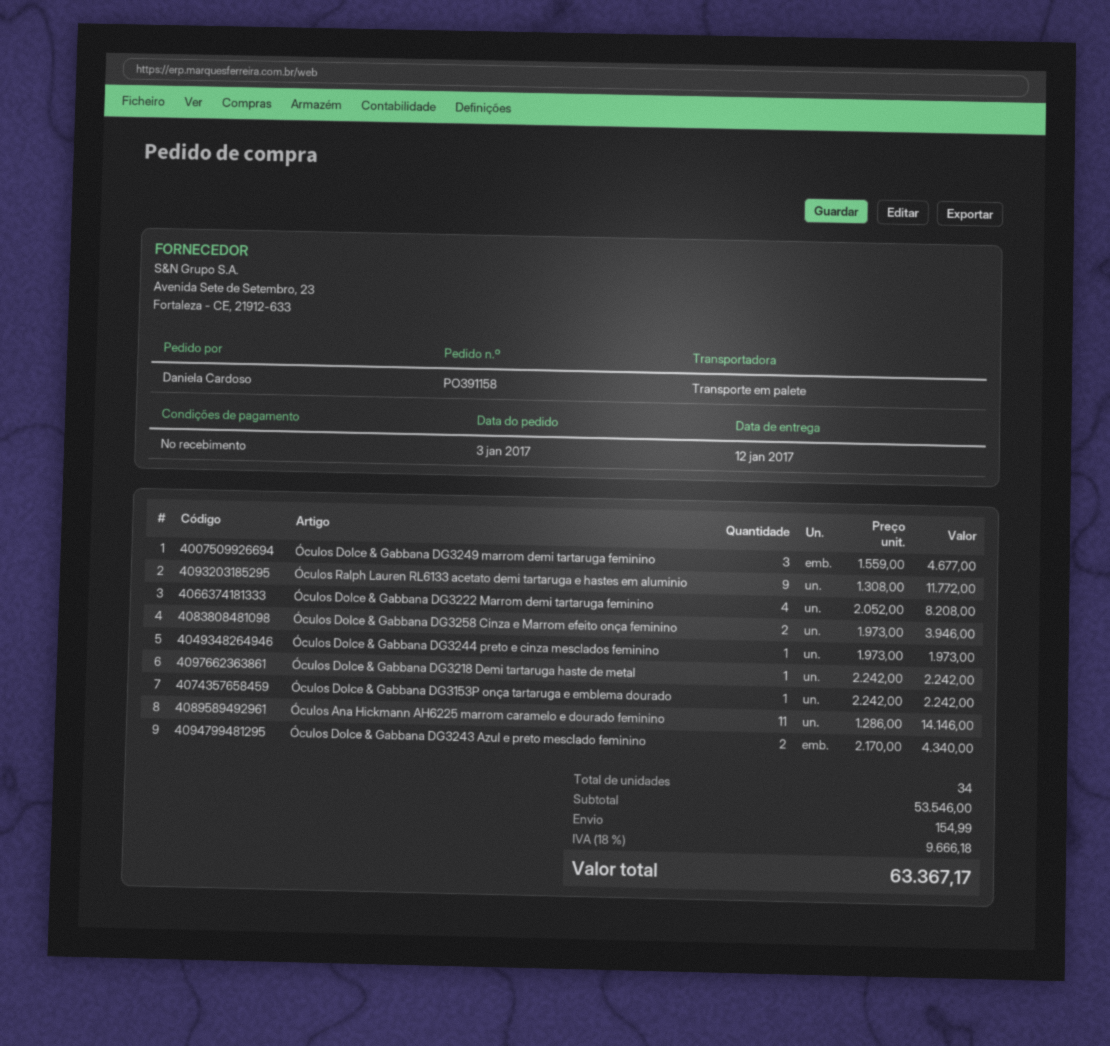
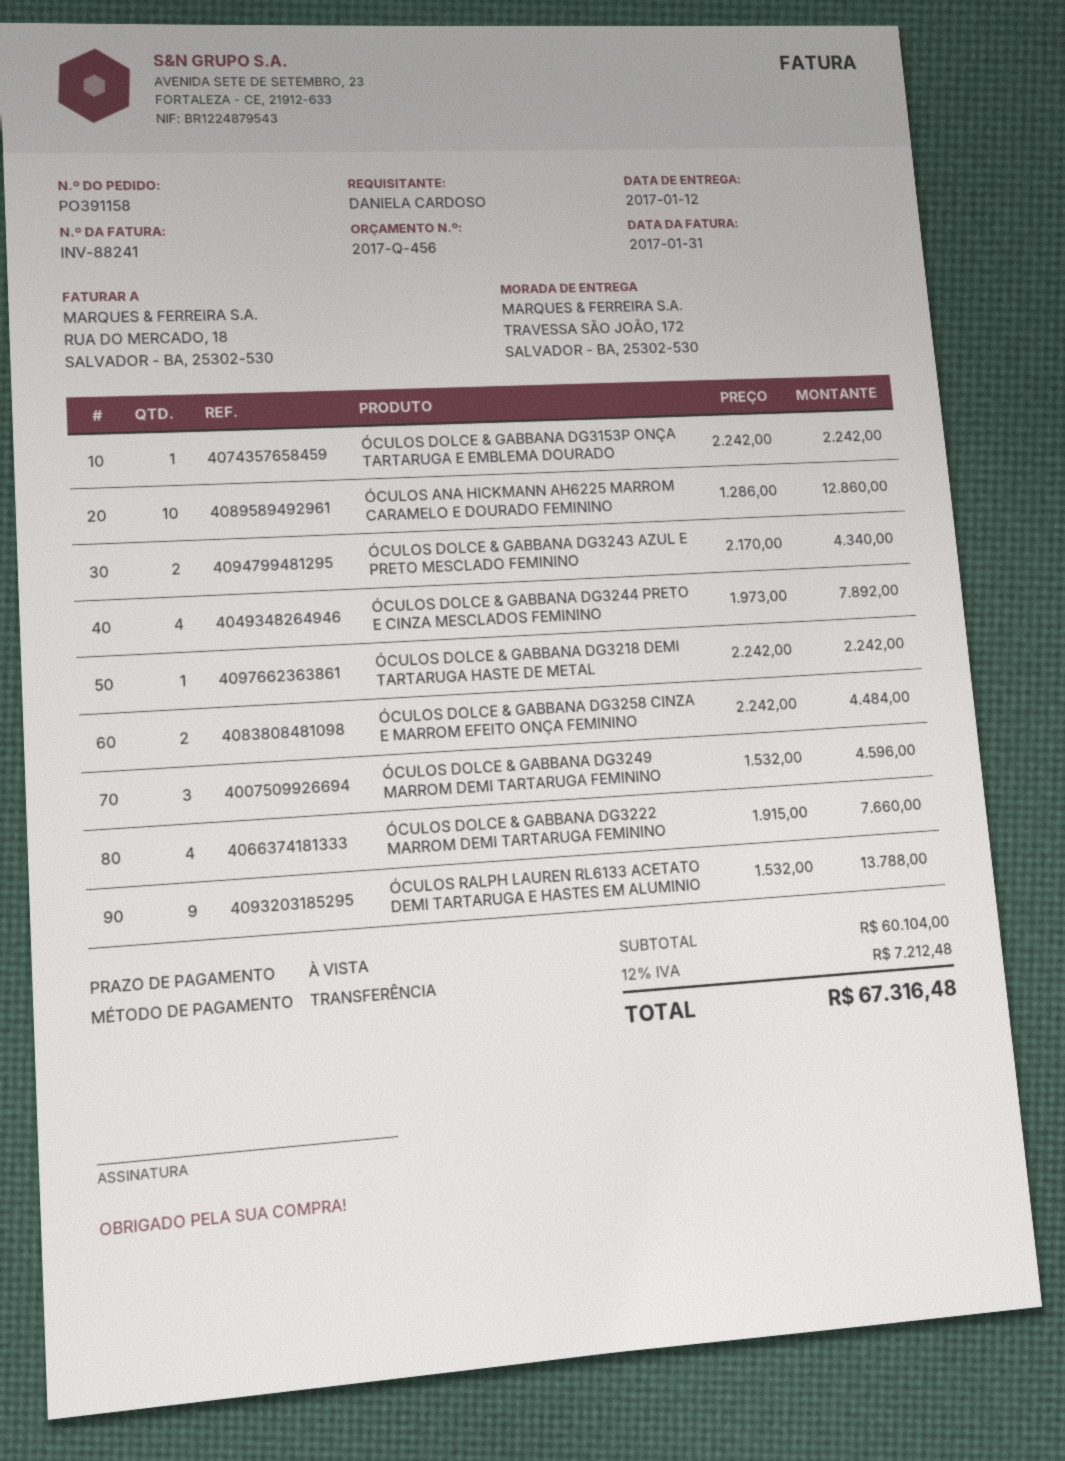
Óculos Dolce & Gabbana DG3249 marrom demi tartaruga feminino: 3 x 1559.00 = 4677.00 -> 3 x 1532.00 = 4596.00
Óculos Ralph Lauren RL6133 acetato demi tartaruga e hastes em aluminio: 9 x 1308.00 = 11772.00 -> 9 x 1532.00 = 13788.00
Óculos Dolce & Gabbana DG3222 Marrom demi tartaruga feminino: 4 x 2052.00 = 8208.00 -> 4 x 1915.00 = 7660.00
Óculos Dolce & Gabbana DG3258 Cinza e Marrom efeito onça feminino: 2 x 1973.00 = 3946.00 -> 2 x 2242.00 = 4484.00
Óculos Dolce & Gabbana DG3244 preto e cinza mesclados feminino: 1 x 1973.00 = 1973.00 -> 4 x 1973.00 = 7892.00
Óculos Ana Hickmann AH6225 marrom caramelo e dourado feminino: 11 x 1286.00 = 14146.00 -> 10 x 1286.00 = 12860.00
subtotal: 53546.00 -> 60104.00
shipping: 154.99 -> none
tax: 18% = 9666.18 -> 12% = 7212.48
total: 63367.17 -> 67316.48

